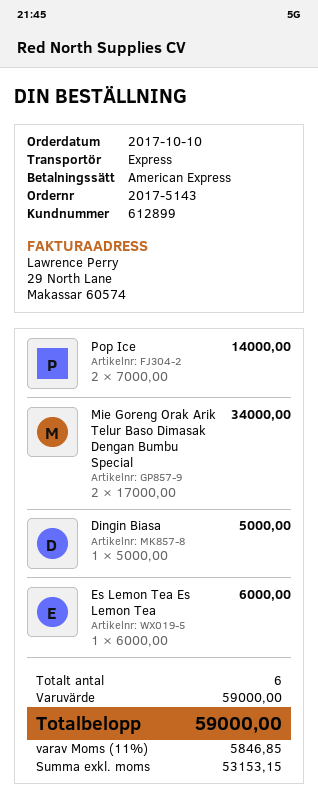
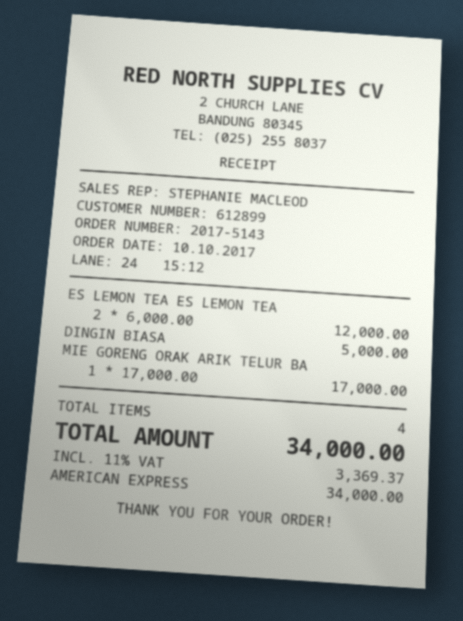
Pop Ice: 2 x 7000.00 = 14000.00 -> none
Mie Goreng Orak Arik Telur Baso Dimasak Dengan Bumbu Special: 2 x 17000.00 = 34000.00 -> 1 x 17000.00 = 17000.00
Es Lemon Tea Es Lemon Tea: 1 x 6000.00 = 6000.00 -> 2 x 6000.00 = 12000.00
total quantity: 6 -> 4
tax: 11% = 5846.85 -> 11% = 3369.37
total: 59000.00 -> 34000.00

